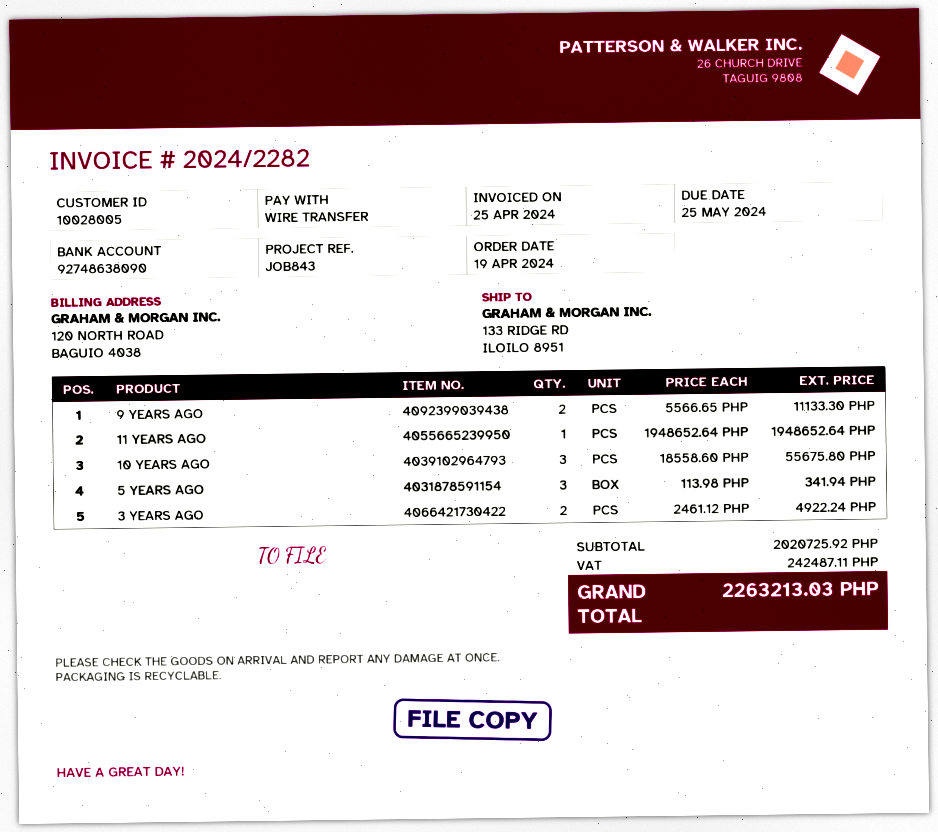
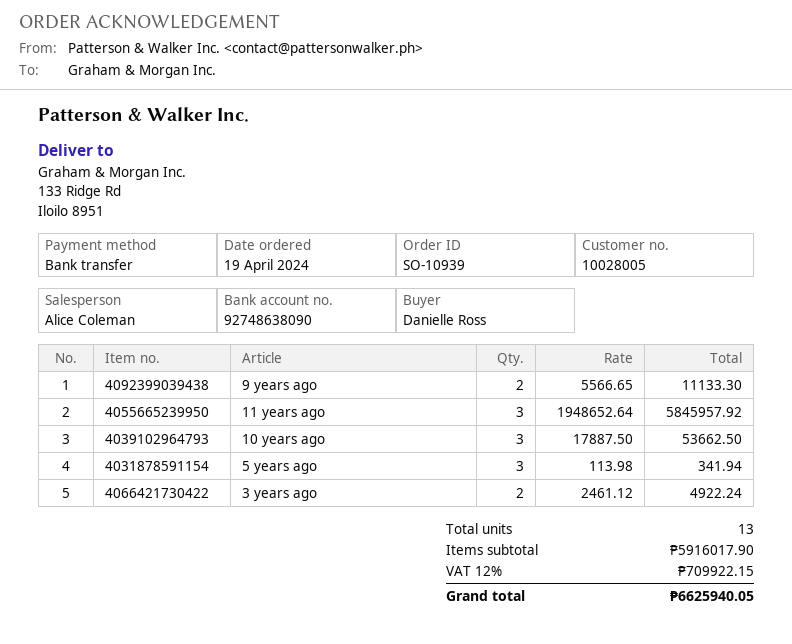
11 YEARS AGO: 1 x 1948652.64 = 1948652.64 -> 3 x 1948652.64 = 5845957.92
10 YEARS AGO: 3 x 18558.60 = 55675.80 -> 3 x 17887.50 = 53662.50
subtotal: 2020725.92 -> 5916017.90
tax: 242487.11 -> 709922.15
total: 2263213.03 -> 6625940.05

